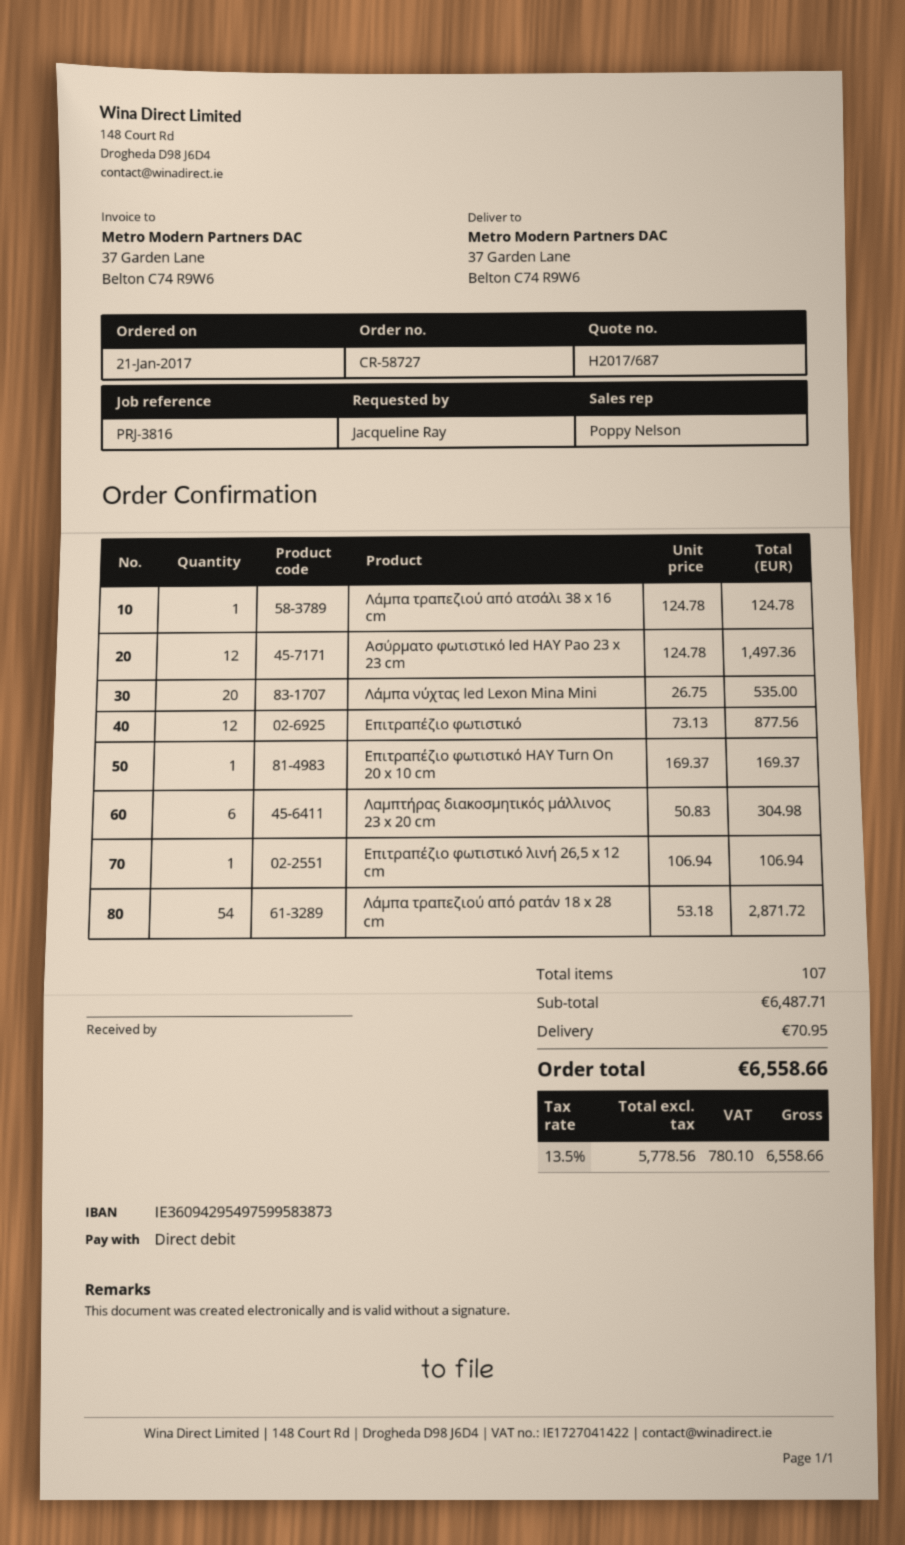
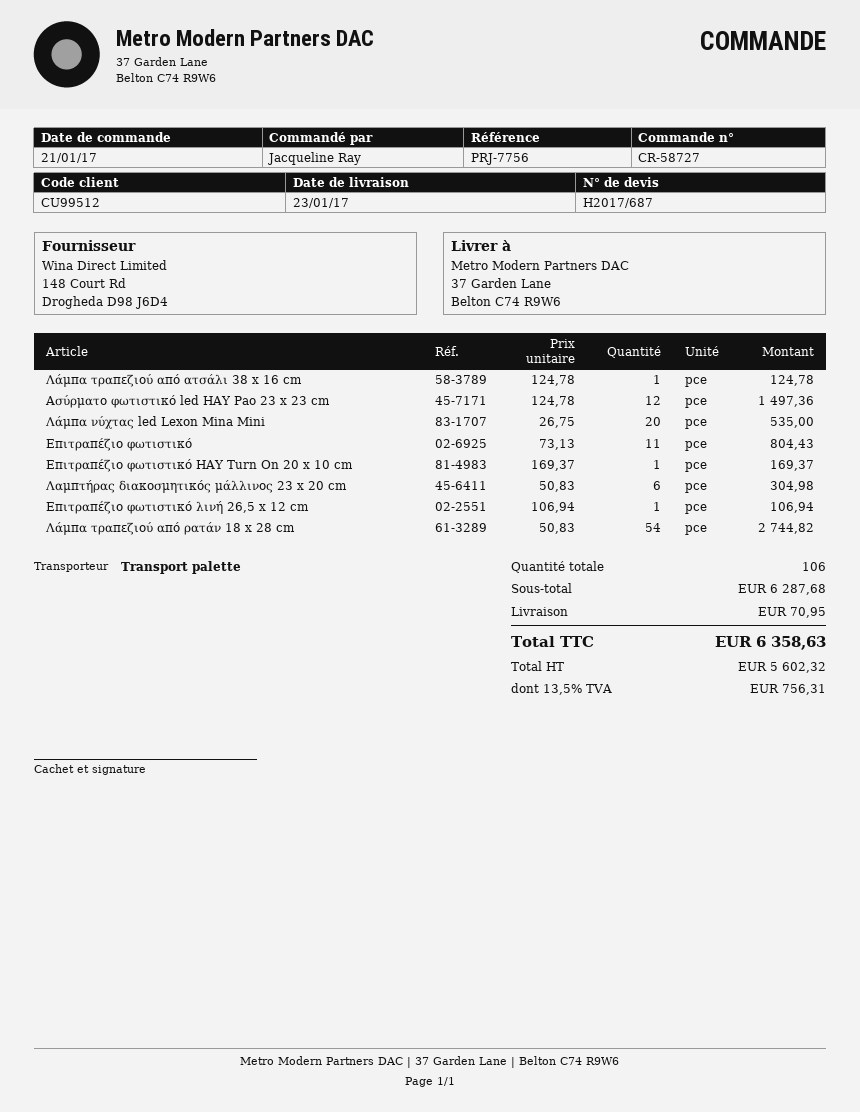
reference: PRJ-3816 -> PRJ-7756
Επιτραπέζιο φωτιστικό: 12 x 73.13 = 877.56 -> 11 x 73.13 = 804.43
Λάμπα τραπεζιού από ρατάν 18 x 28 cm: 54 x 53.18 = 2871.72 -> 54 x 50.83 = 2744.82
total quantity: 107 -> 106
subtotal: 6487.71 -> 6287.68
net: 5778.56 -> 5602.32
tax: 13.5% = 780.10 -> 13.5% = 756.31
total: 6558.66 -> 6358.63

